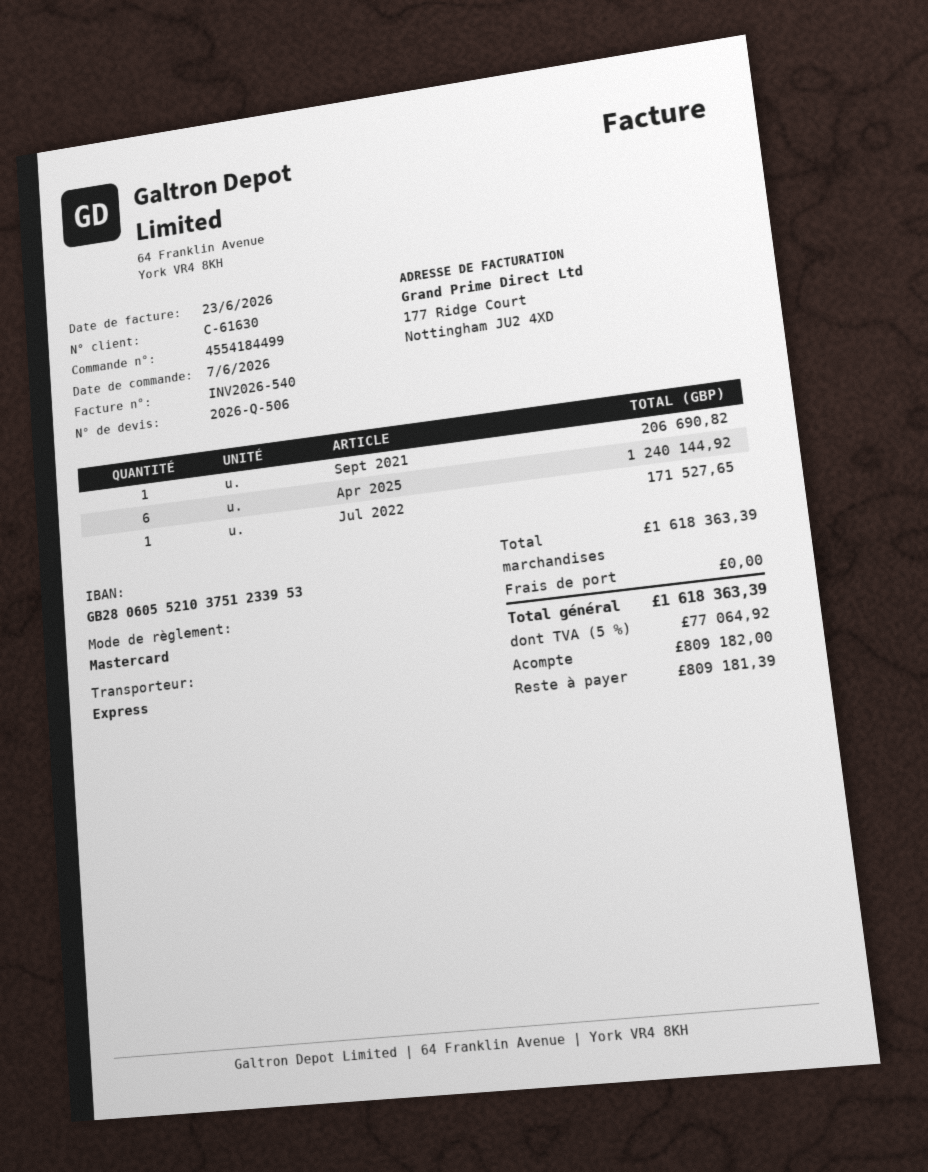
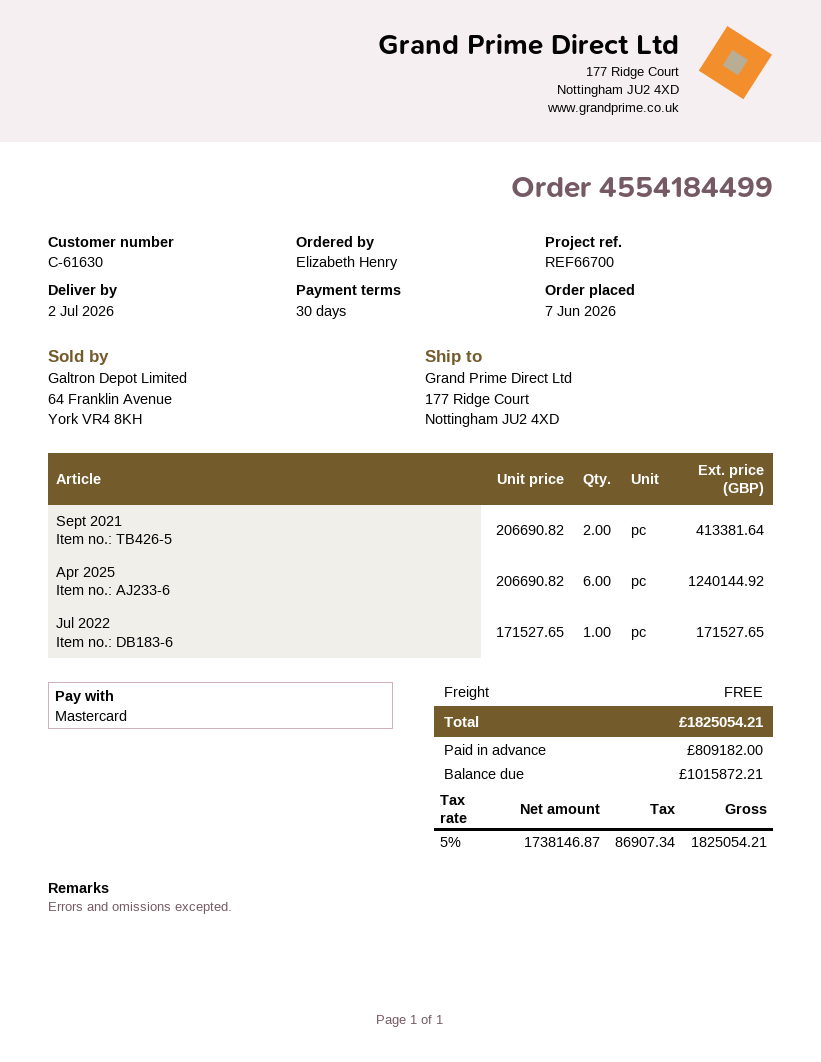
Sept 2021: 1 for 206690.82 -> 2 for 413381.64
tax: 5% = 77064.92 -> 5% = 86907.34
total: 1618363.39 -> 1825054.21
balance: 809181.39 -> 1015872.21

